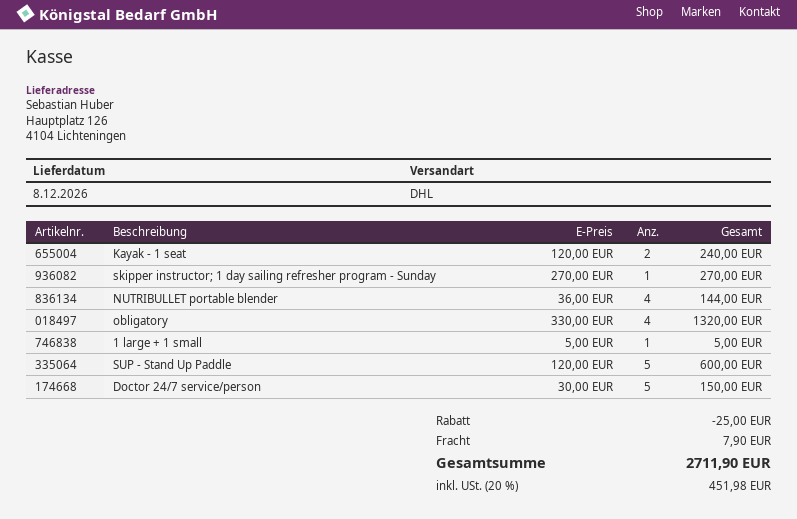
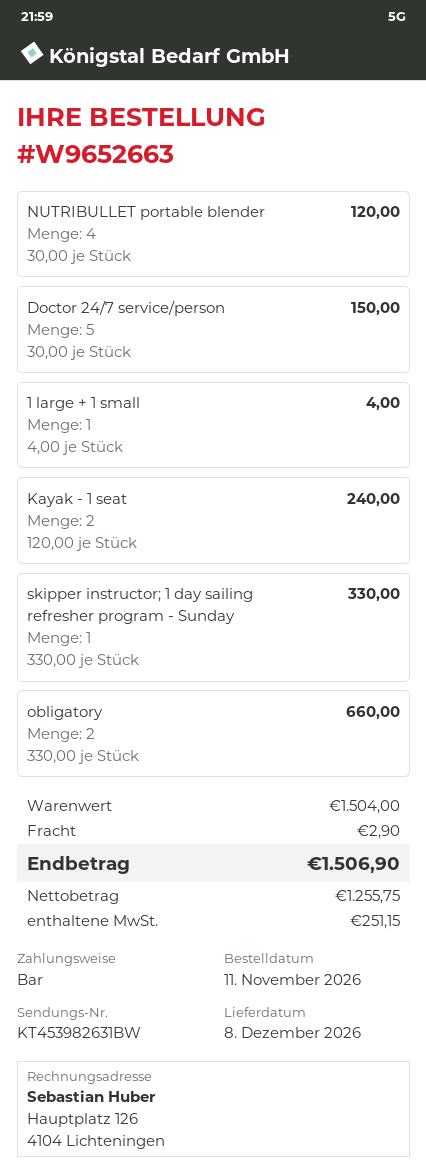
skipper instructor; 1 day sailing refresher program - Sunday: 1 x 270.00 = 270.00 -> 1 x 330.00 = 330.00
NUTRIBULLET portable blender: 4 x 36.00 = 144.00 -> 4 x 30.00 = 120.00
obligatory: 4 x 330.00 = 1320.00 -> 2 x 330.00 = 660.00
1 large + 1 small: 1 x 5.00 = 5.00 -> 1 x 4.00 = 4.00
SUP - Stand Up Paddle: 5 x 120.00 = 600.00 -> none
discount: 25.00 -> none
shipping: 7.90 -> 2.90
tax: 451.98 -> 251.15
total: 2711.90 -> 1506.90

